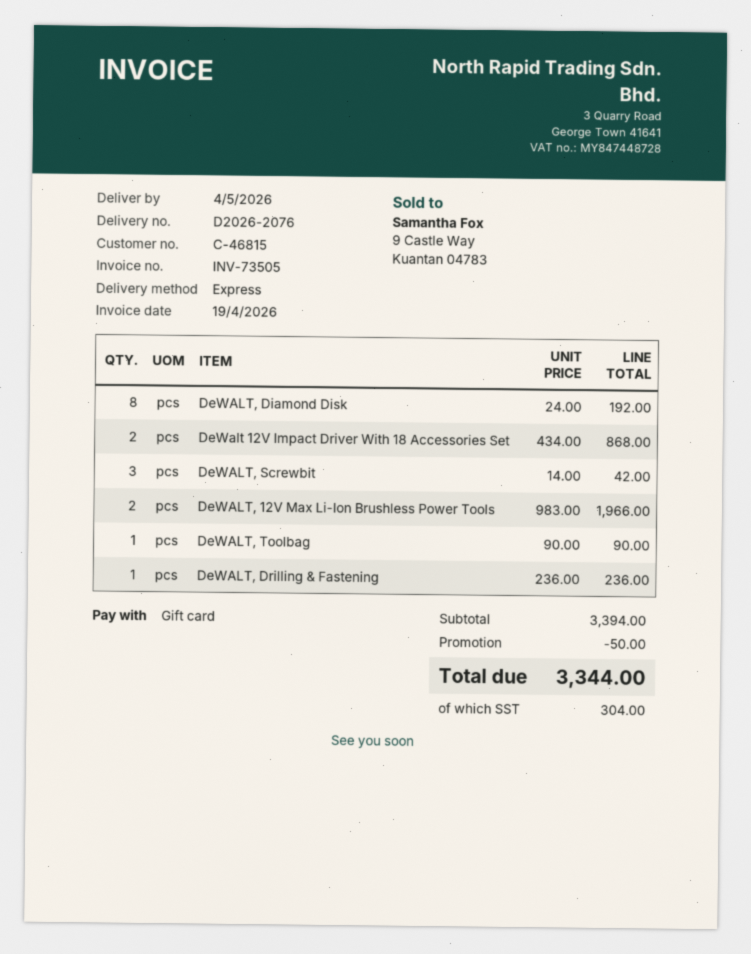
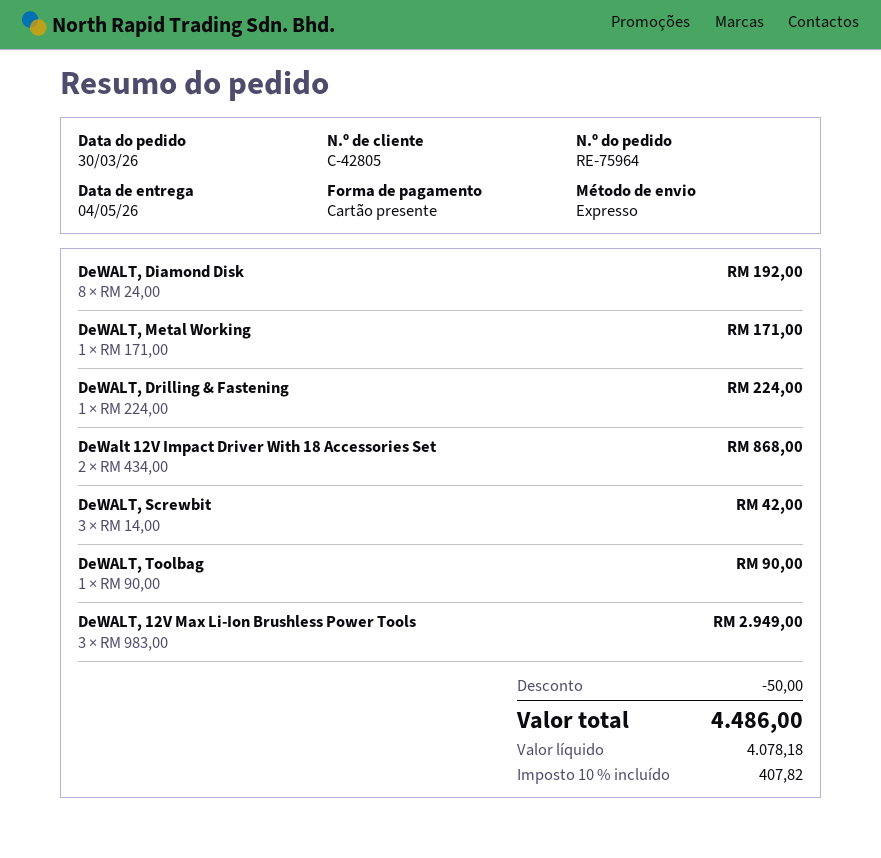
customer number: C-46815 -> C-42805
DeWALT, 12V Max Li-Ion Brushless Power Tools: 2 x 983.00 = 1966.00 -> 3 x 983.00 = 2949.00
DeWALT, Drilling & Fastening: 1 x 236.00 = 236.00 -> 1 x 224.00 = 224.00
DeWALT, Metal Working: none -> 1 x 171.00 = 171.00
tax: 304.00 -> 407.82
total: 3344.00 -> 4486.00

